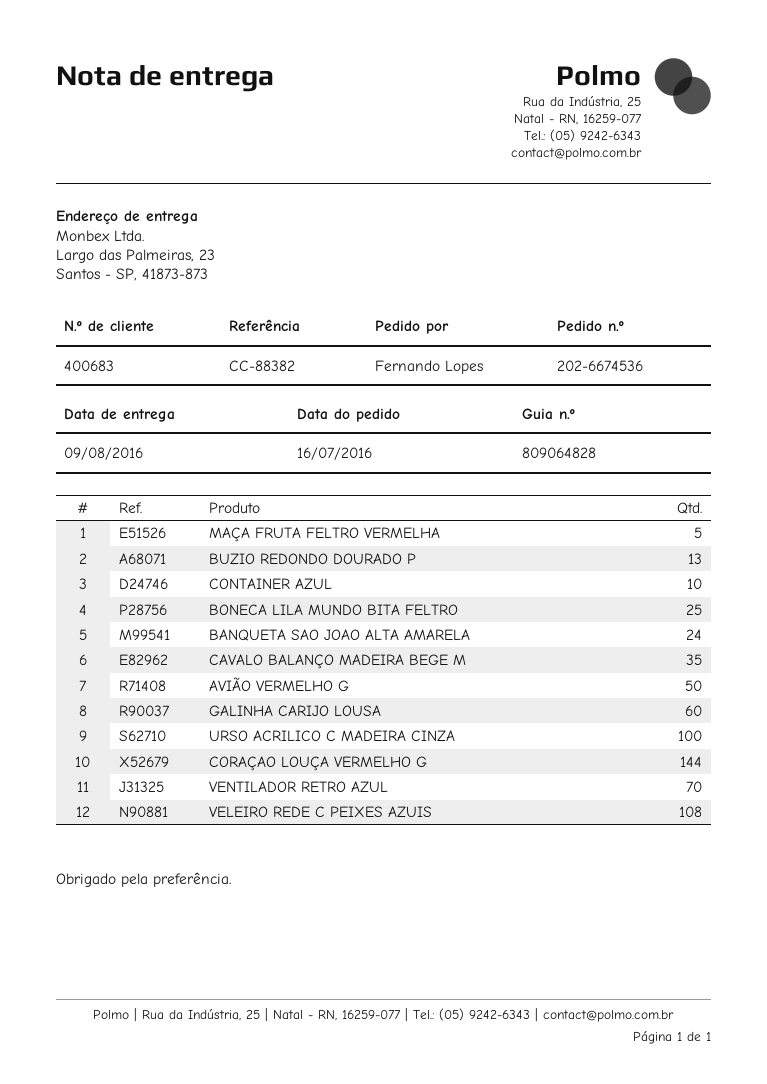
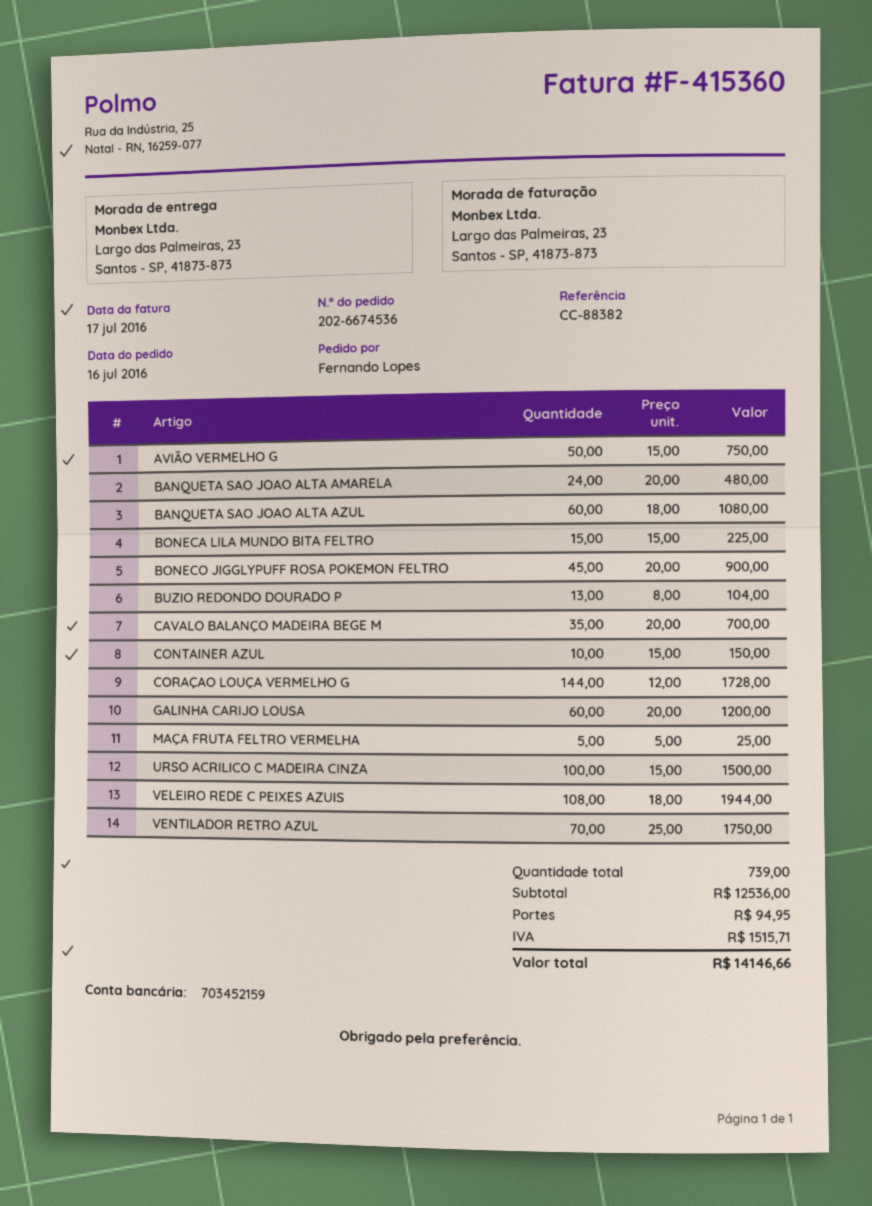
BONECA LILA MUNDO BITA FELTRO: 25 -> 15
BANQUETA SAO JOAO ALTA AZUL: none -> 60
BONECO JIGGLYPUFF ROSA POKEMON FELTRO: none -> 45

